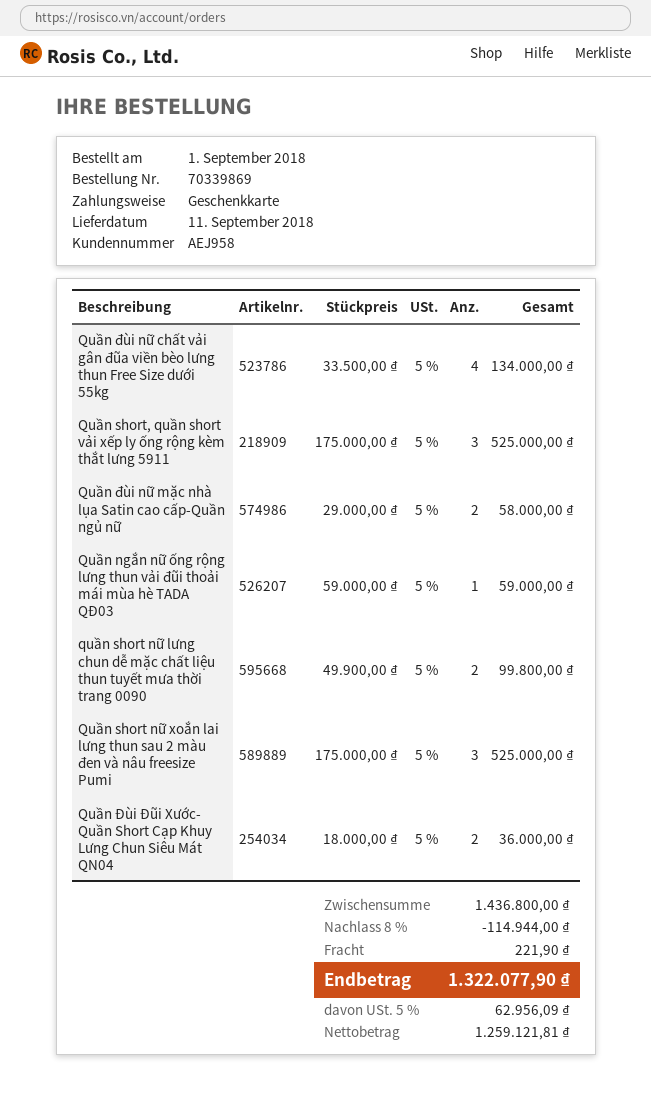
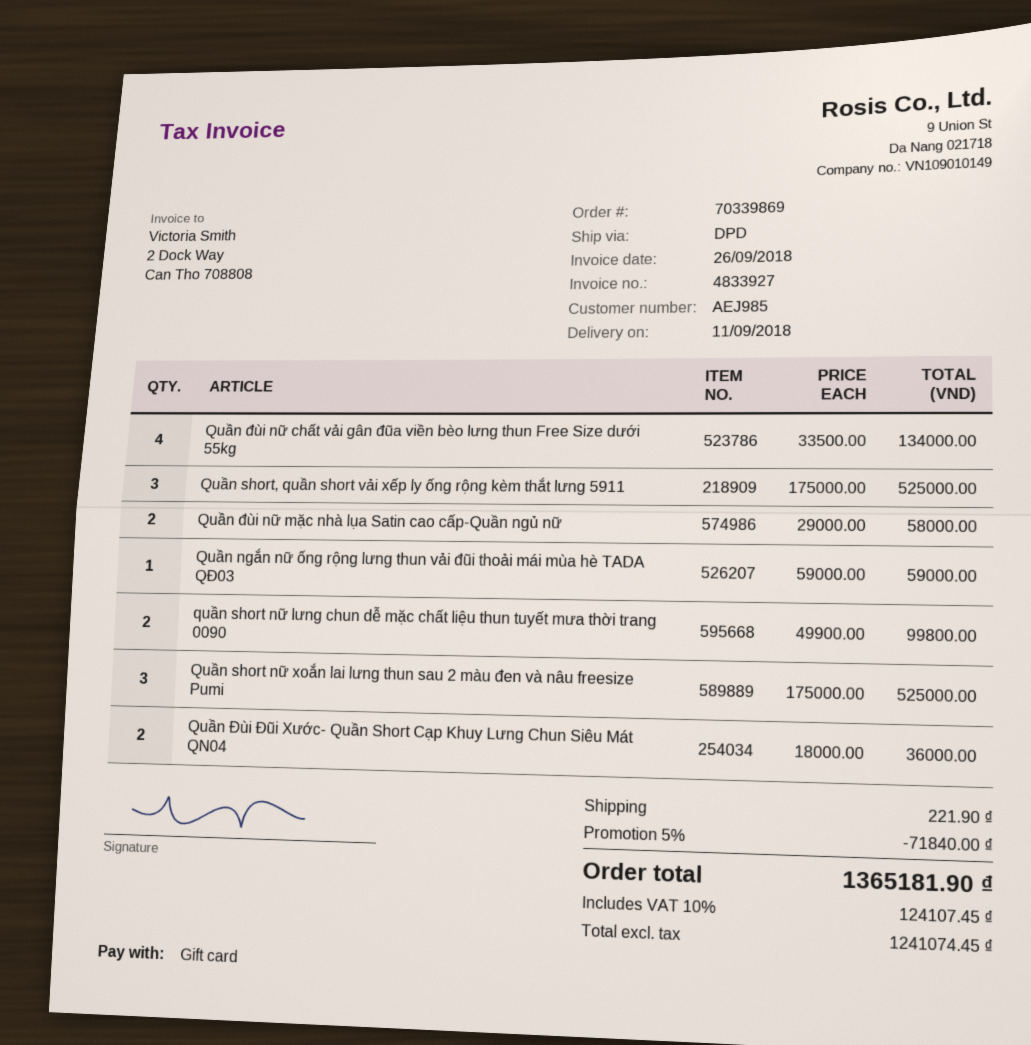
customer number: AEJ958 -> AEJ985
discount: 8% = 114944.00 -> 5% = 71840.00
net: 1259121.81 -> 1241074.45
tax: 5% = 62956.09 -> 10% = 124107.45
total: 1322077.90 -> 1365181.90

